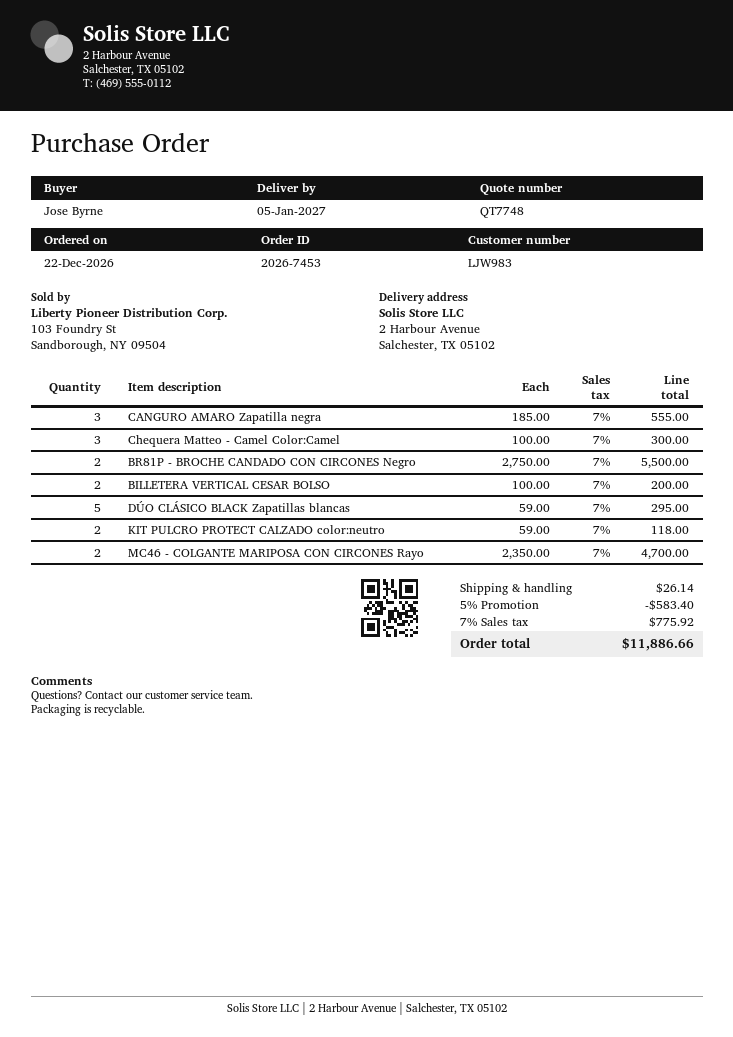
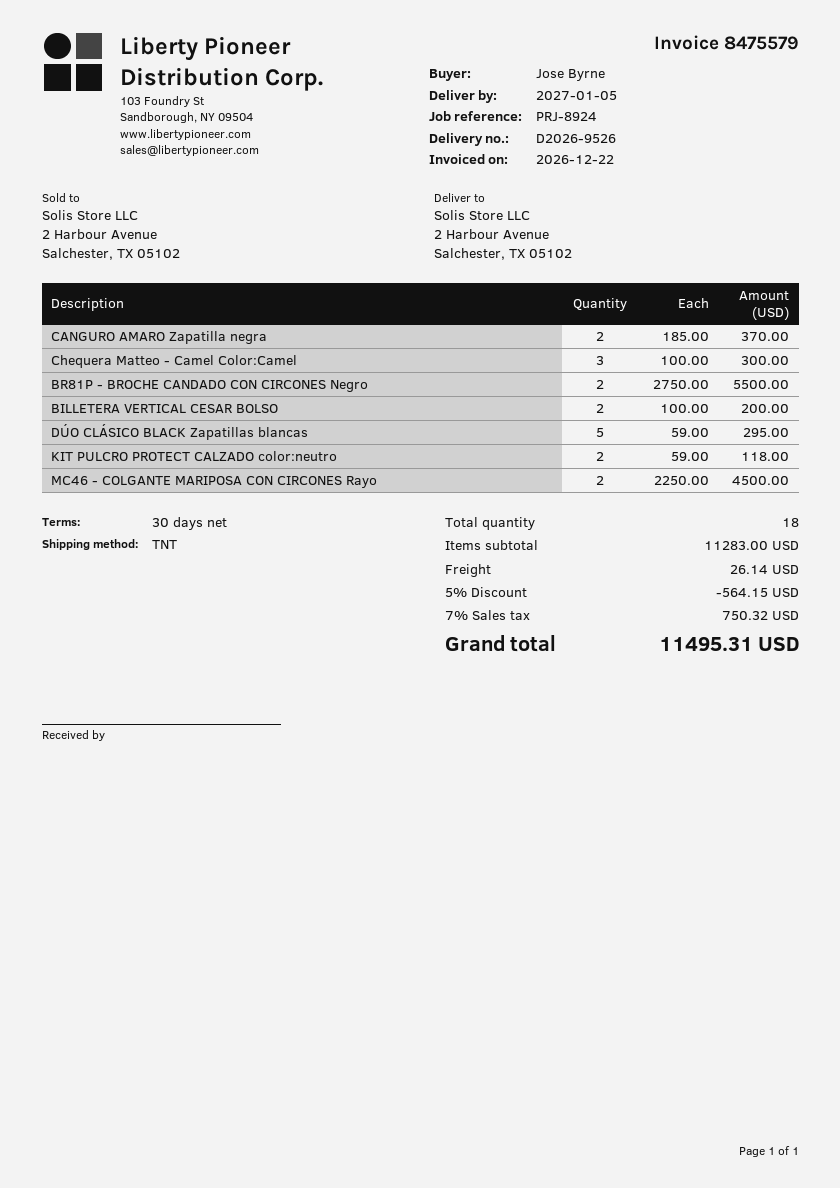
CANGURO AMARO Zapatilla negra: 3 x 185.00 = 555.00 -> 2 x 185.00 = 370.00
MC46 - COLGANTE MARIPOSA CON CIRCONES Rayo: 2 x 2350.00 = 4700.00 -> 2 x 2250.00 = 4500.00
discount: 5% = 583.40 -> 5% = 564.15
tax: 7% = 775.92 -> 7% = 750.32
total: 11886.66 -> 11495.31

